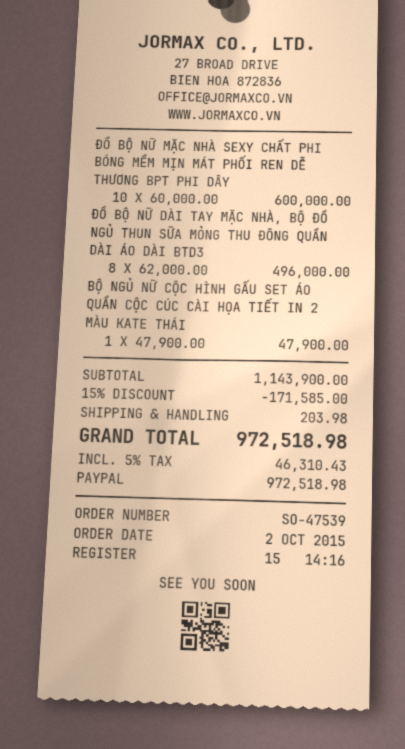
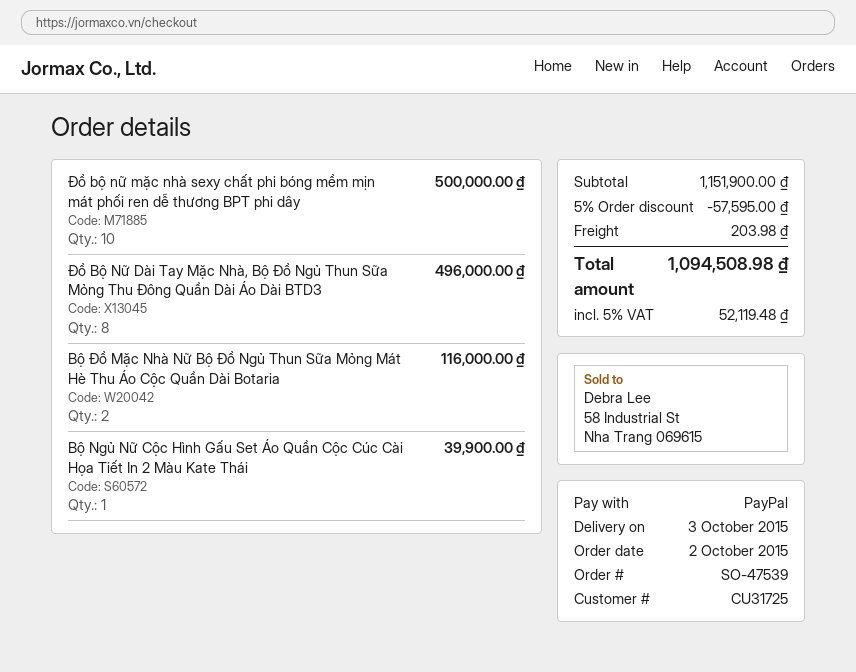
ĐỒ BỘ NỮ MẶC NHÀ SEXY CHẤT PHI BÓNG MỀM MỊN MÁT PHỐI REN DỄ THƯƠNG BPT PHI DÂY: 10 for 600000.00 -> 10 for 500000.00
BỘ NGỦ NỮ CỘC HÌNH GẤU SET ÁO QUẦN CỘC CÚC CÀI HỌA TIẾT IN 2 MÀU KATE THÁI: 1 for 47900.00 -> 1 for 39900.00
Bộ Đồ Mặc Nhà Nữ Bộ Đồ Ngủ Thun Sữa Mỏng Mát Hè Thu Áo Cộc Quần Dài Botaria: none -> 2 for 116000.00
subtotal: 1143900.00 -> 1151900.00
discount: 15% = 171585.00 -> 5% = 57595.00
tax: 5% = 46310.43 -> 5% = 52119.48
total: 972518.98 -> 1094508.98

